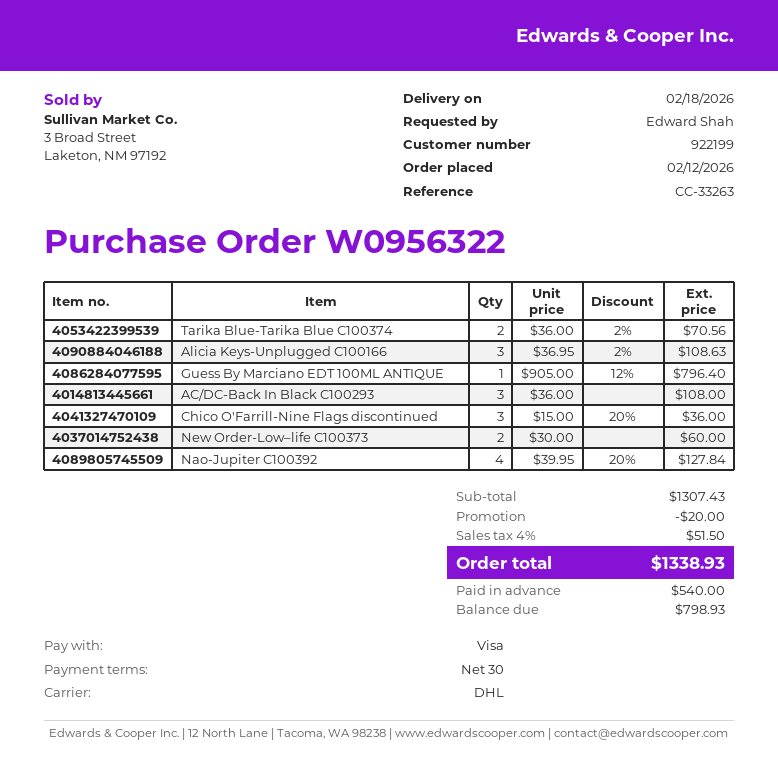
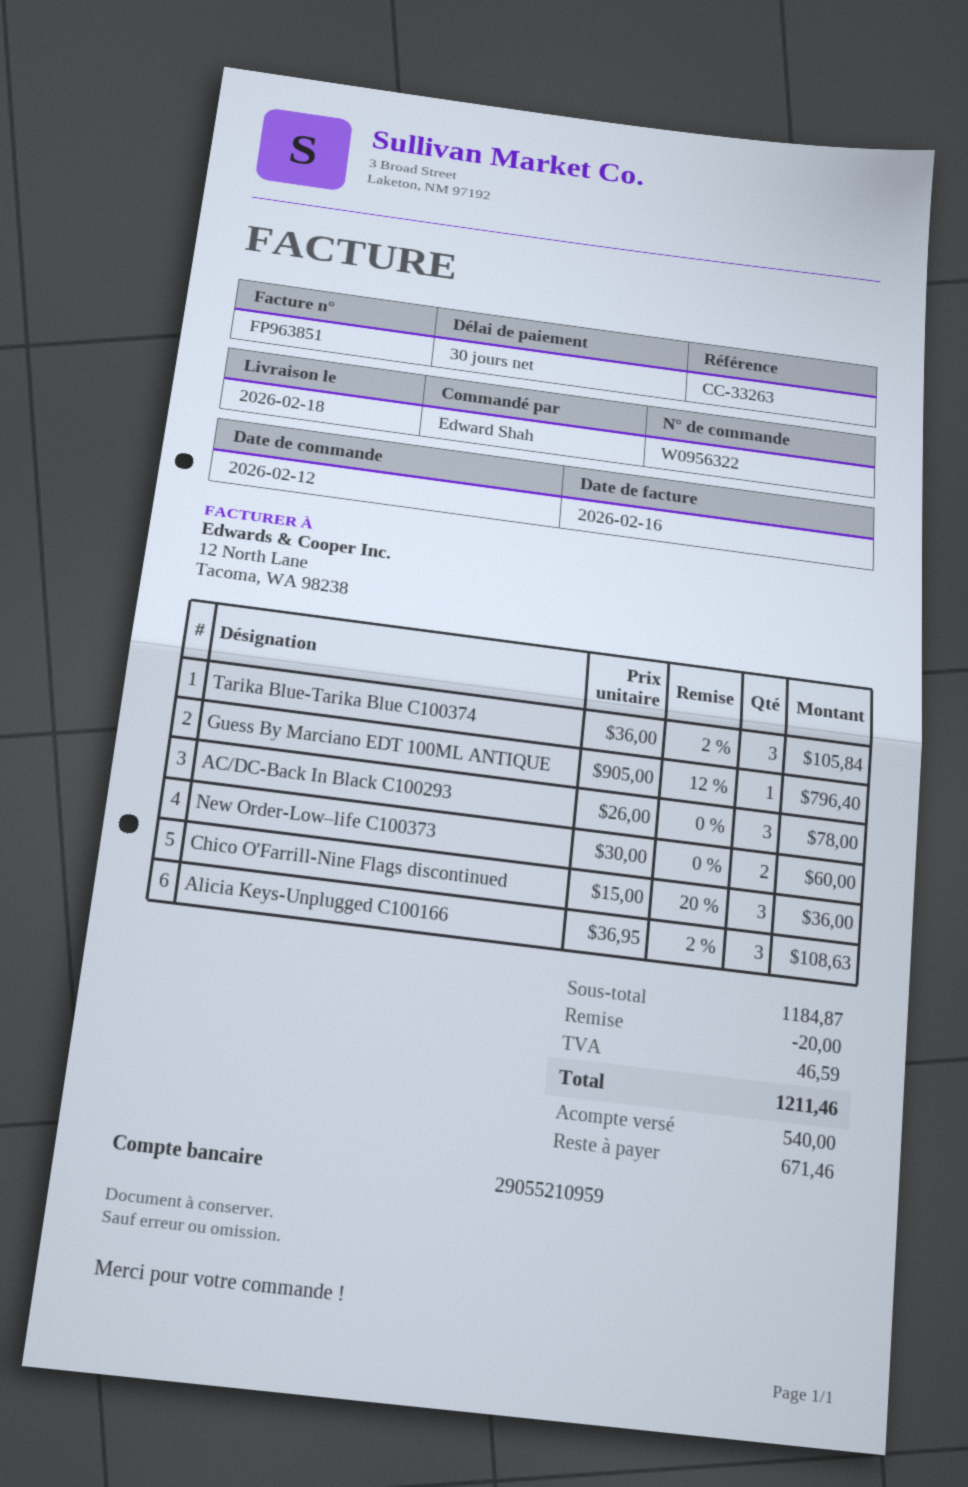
Tarika Blue-Tarika Blue C100374: 2 x 36.00 - 2% = 70.56 -> 3 x 36.00 - 2% = 105.84
AC/DC-Back In Black C100293: 3 x 36.00 = 108.00 -> 3 x 26.00 = 78.00
Nao-Jupiter C100392: 4 x 39.95 - 20% = 127.84 -> none
subtotal: 1307.43 -> 1184.87
tax: 51.50 -> 46.59
total: 1338.93 -> 1211.46
balance: 798.93 -> 671.46

